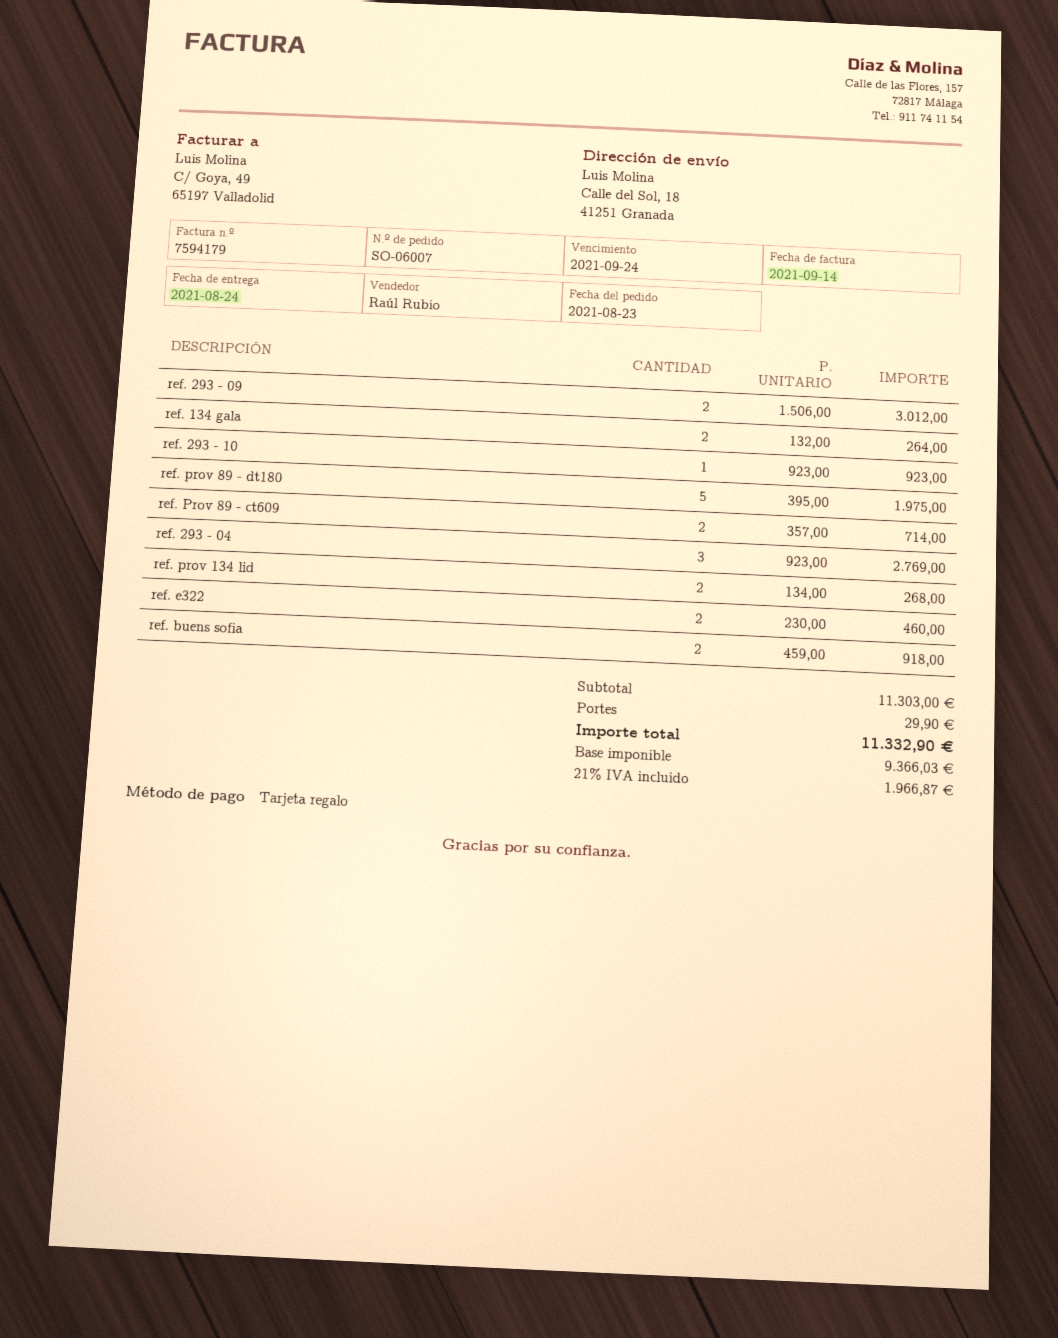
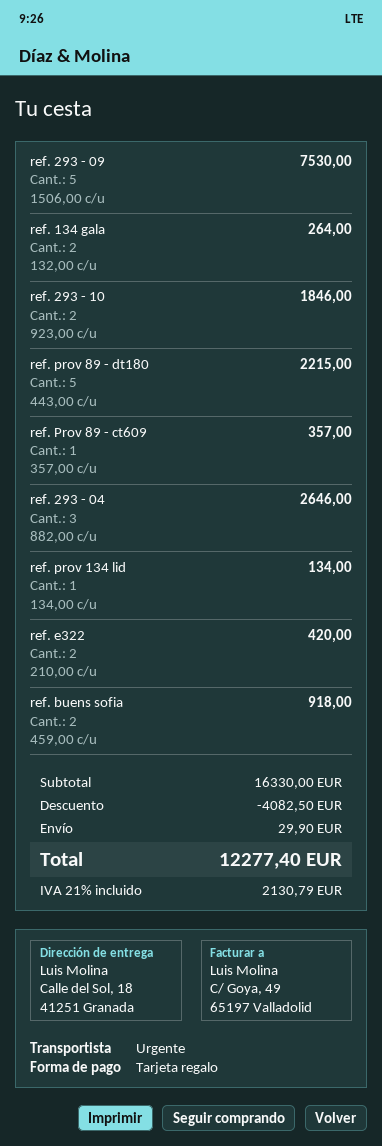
ref. 293 - 09: 2 x 1506.00 = 3012.00 -> 5 x 1506.00 = 7530.00
ref. 293 - 10: 1 x 923.00 = 923.00 -> 2 x 923.00 = 1846.00
ref. prov 89 - dt180: 5 x 395.00 = 1975.00 -> 5 x 443.00 = 2215.00
ref. Prov 89 - ct609: 2 x 357.00 = 714.00 -> 1 x 357.00 = 357.00
ref. 293 - 04: 3 x 923.00 = 2769.00 -> 3 x 882.00 = 2646.00
ref. prov 134 lid: 2 x 134.00 = 268.00 -> 1 x 134.00 = 134.00
ref. e322: 2 x 230.00 = 460.00 -> 2 x 210.00 = 420.00
subtotal: 11303.00 -> 16330.00
discount: none -> 4082.50
tax: 21% = 1966.87 -> 21% = 2130.79
total: 11332.90 -> 12277.40

